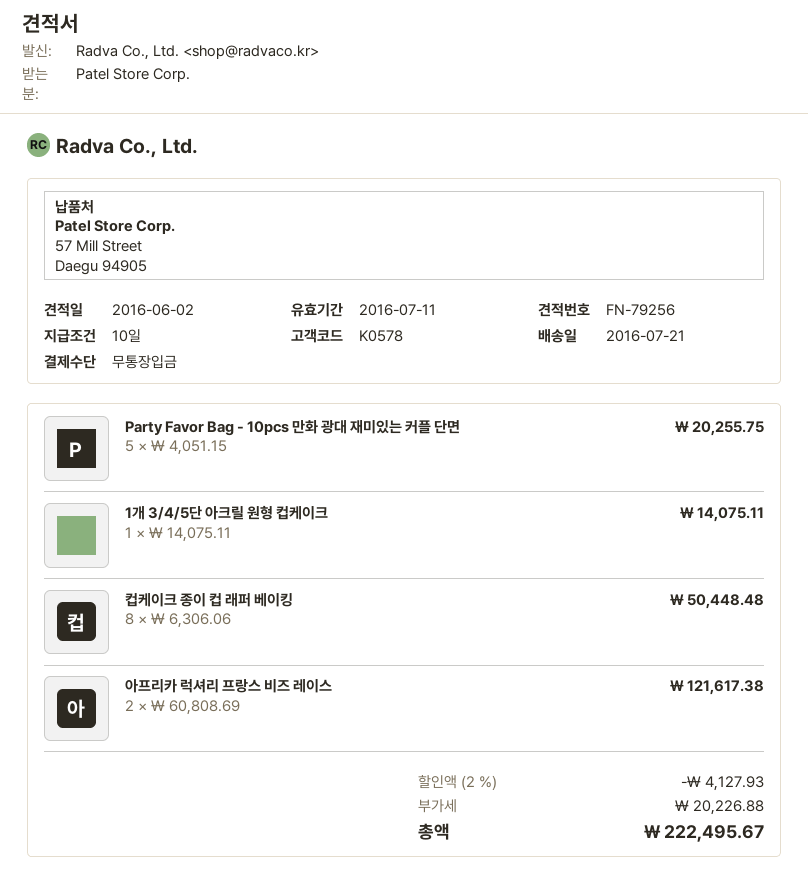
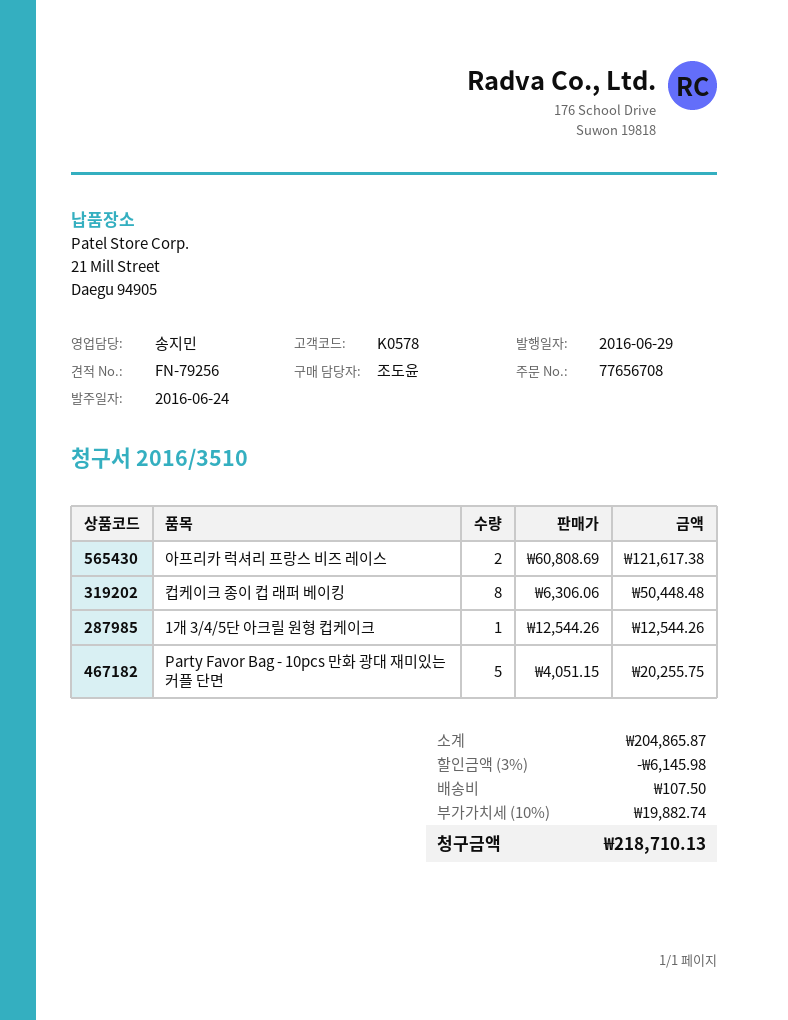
ship to: 57 Mill Street, Daegu 94905 -> 21 Mill Street, Daegu 94905
1개 3/4/5단 아크릴 원형 컵케이크: 1 x 14075.11 = 14075.11 -> 1 x 12544.26 = 12544.26
discount: 2% = 4127.93 -> 3% = 6145.98
shipping: none -> 107.50
tax: 20226.88 -> 19882.74
total: 222495.67 -> 218710.13

